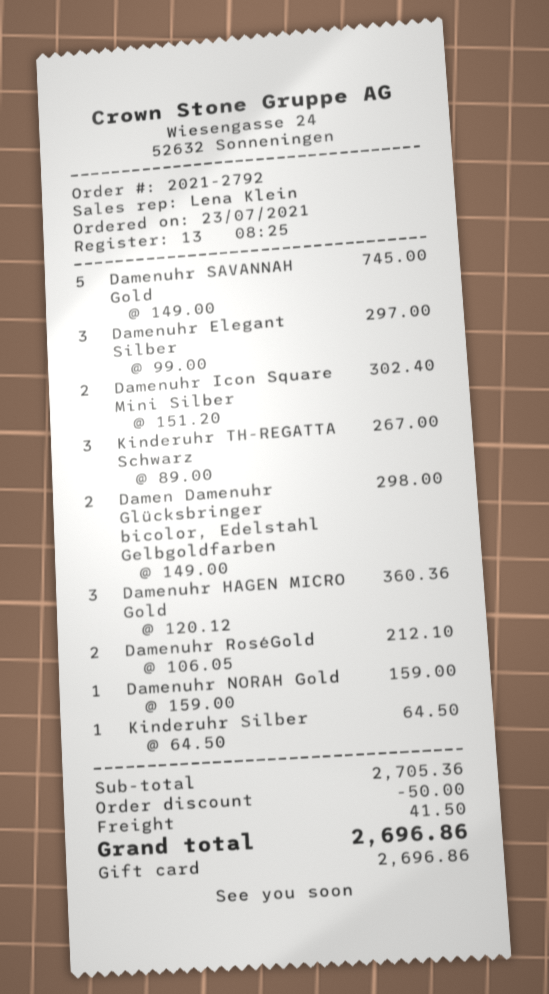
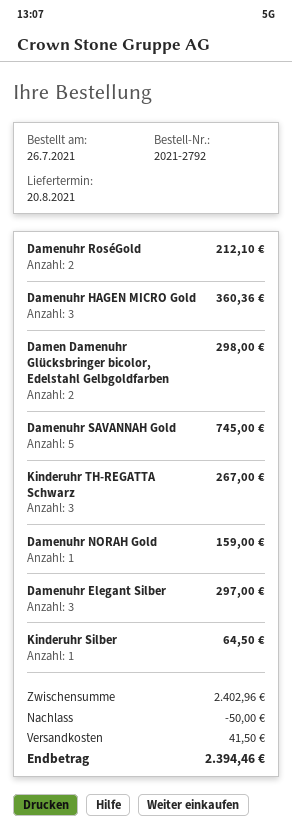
order date: 2021-07-23 -> 2021-07-26
Damenuhr Icon Square Mini Silber: 2 for 302.40 -> none
subtotal: 2705.36 -> 2402.96
total: 2696.86 -> 2394.46

